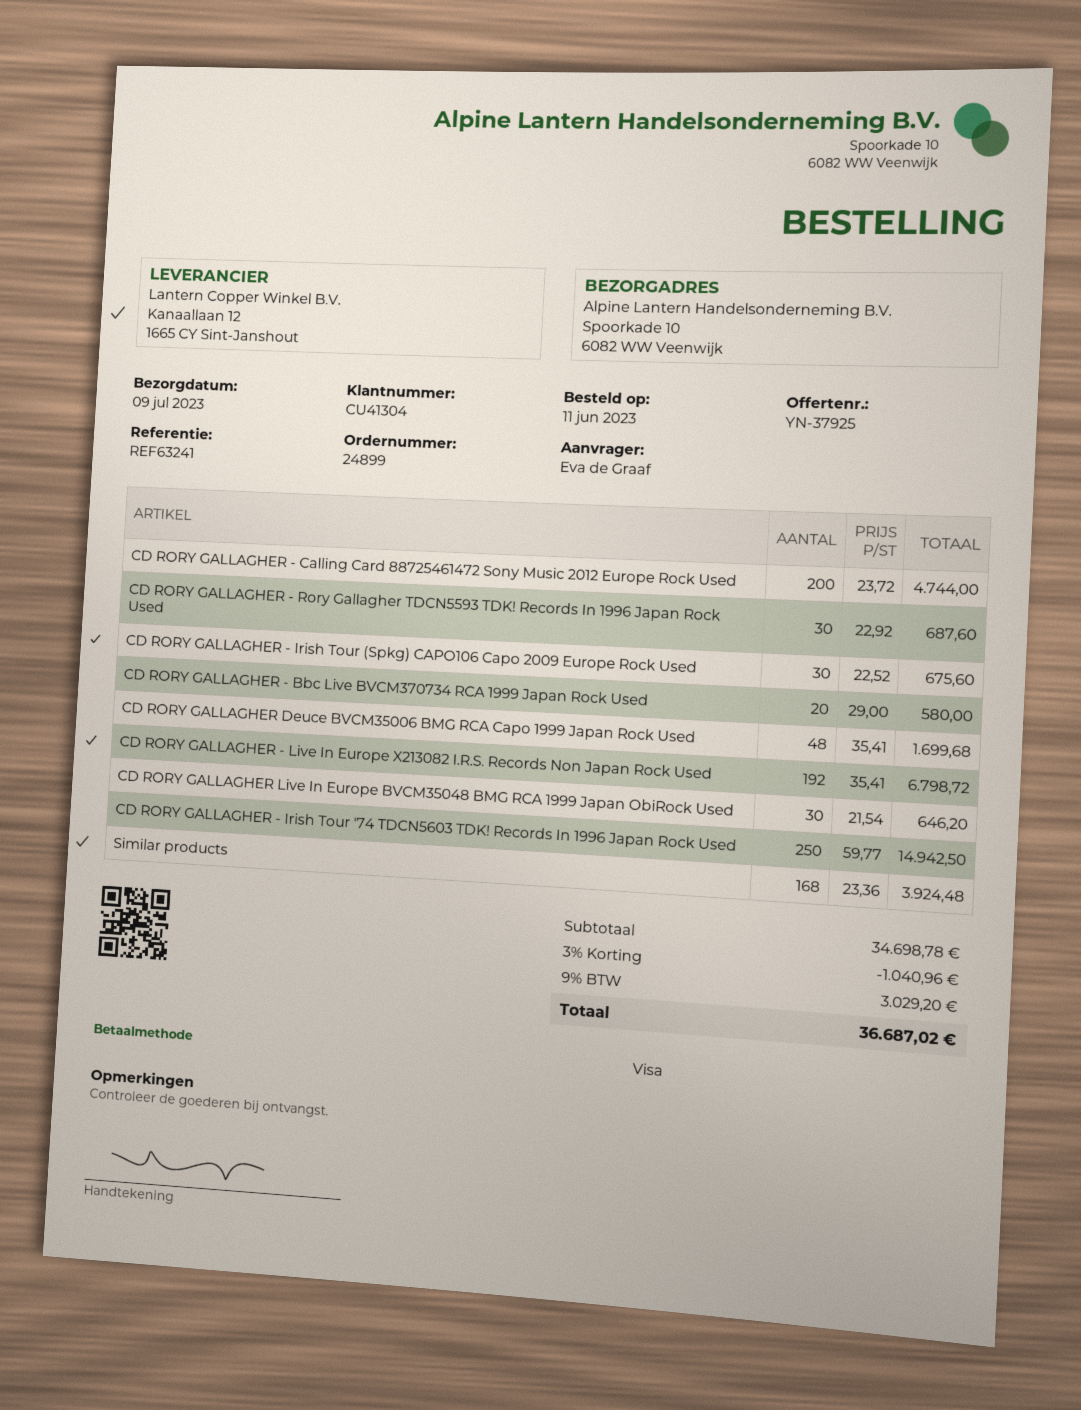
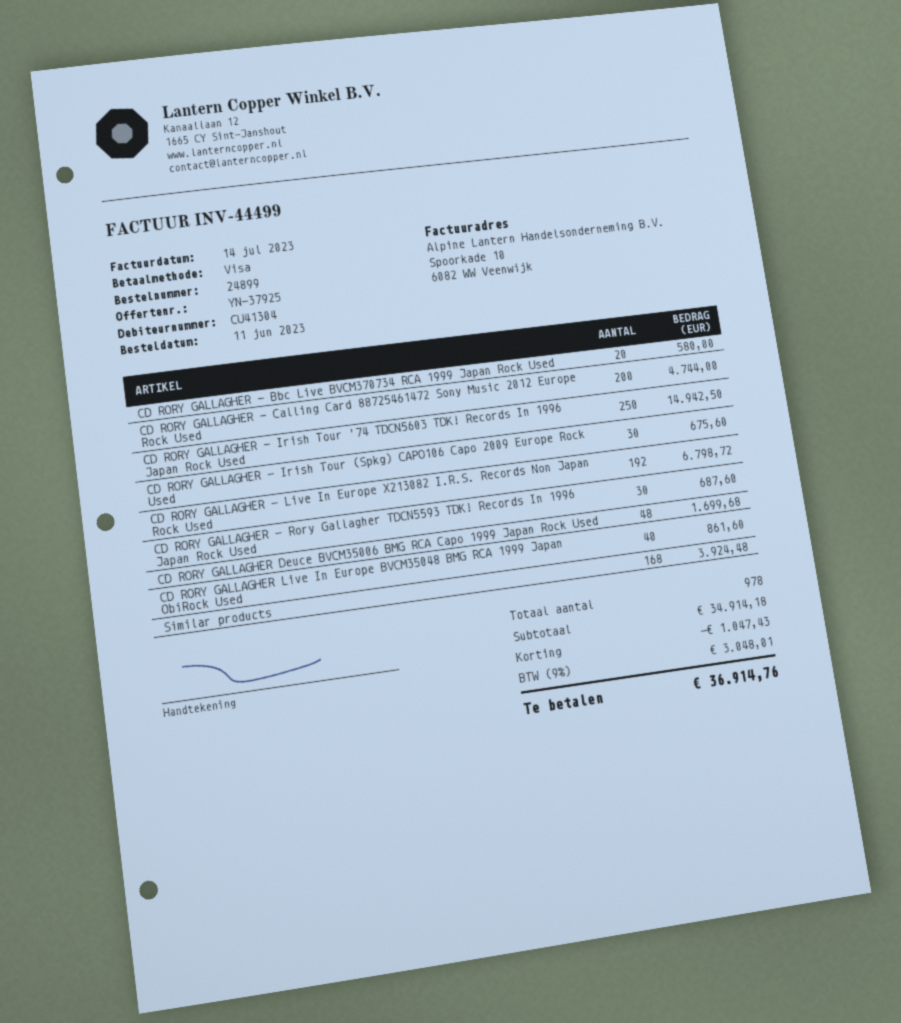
CD RORY GALLAGHER Live In Europe BVCM35048 BMG RCA 1999 Japan ObiRock Used: 30 for 646.20 -> 40 for 861.60
subtotal: 34698.78 -> 34914.18
discount: 1040.96 -> 1047.43
tax: 9% = 3029.20 -> 9% = 3048.01
total: 36687.02 -> 36914.76

